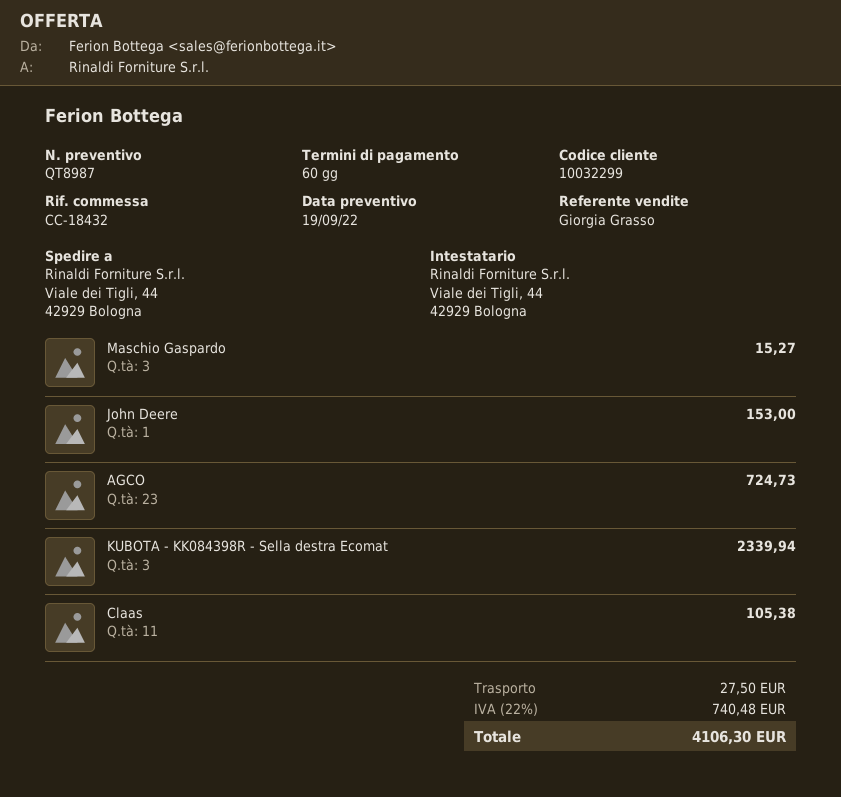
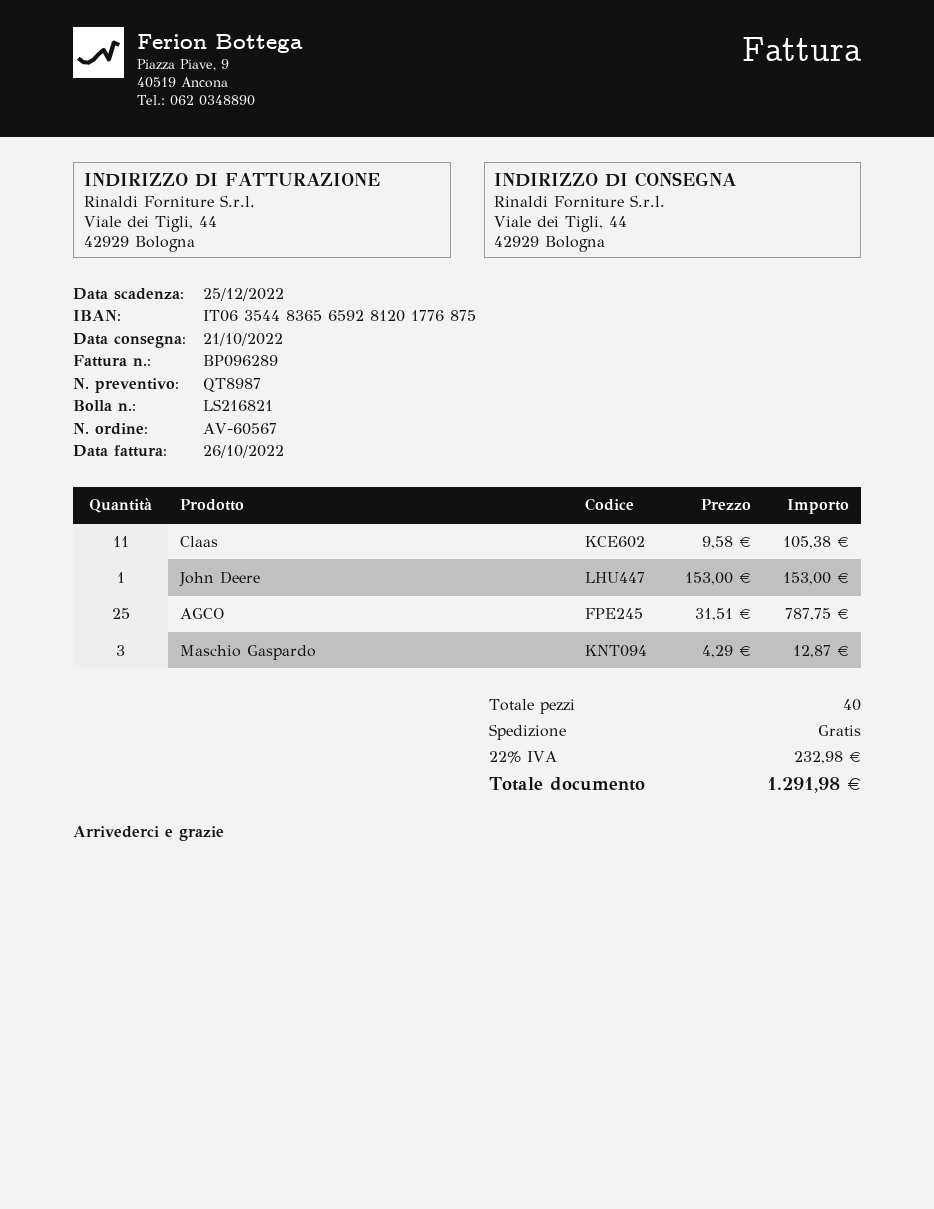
Maschio Gaspardo: 3 for 15.27 -> 3 for 12.87
AGCO: 23 for 724.73 -> 25 for 787.75
KUBOTA - KK084398R - Sella destra Ecomat: 3 for 2339.94 -> none
shipping: 27.50 -> 0.00
tax: 22% = 740.48 -> 22% = 232.98
total: 4106.30 -> 1291.98

